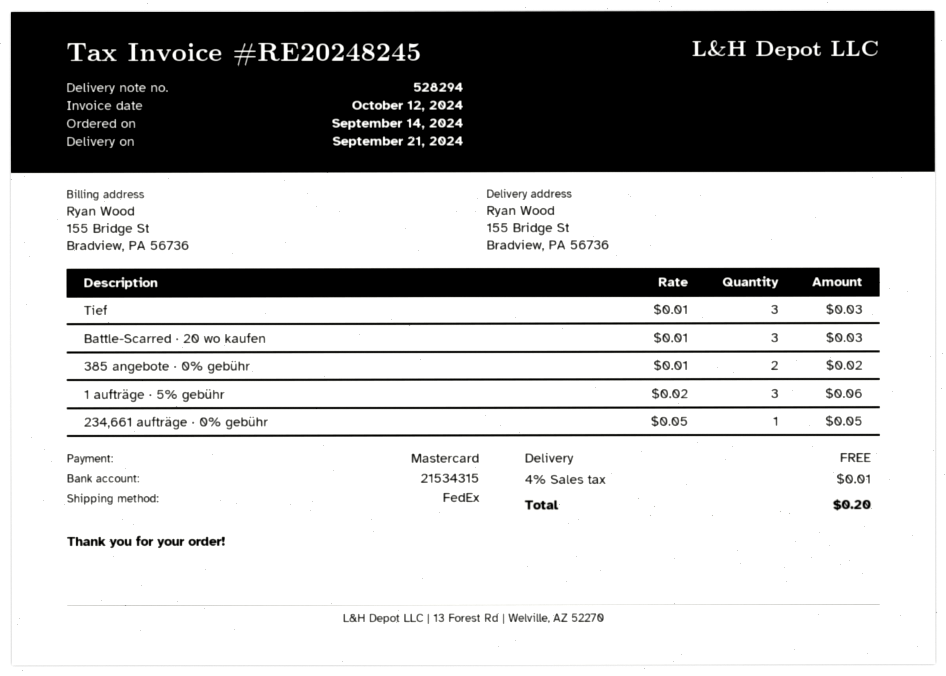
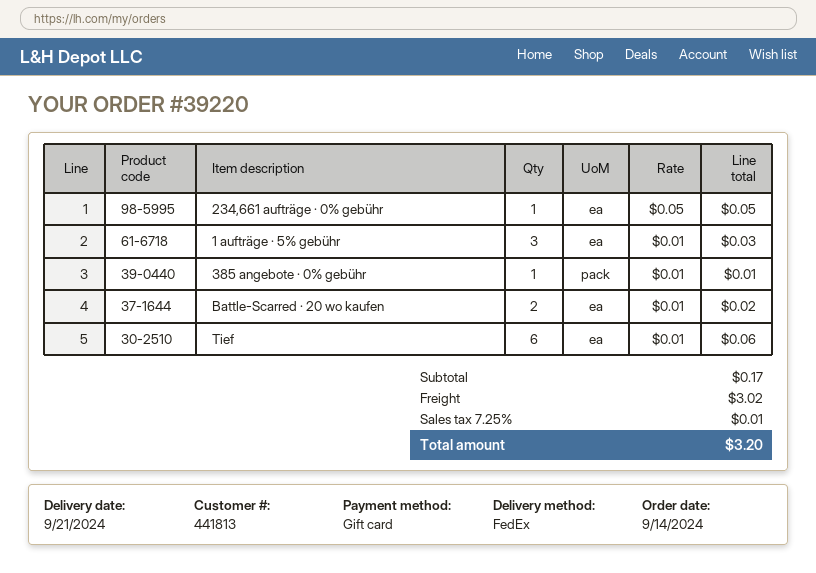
payment method: Mastercard -> gift card
Tief: 3 x 0.01 = 0.03 -> 6 x 0.01 = 0.06
Battle-Scarred · 20 wo kaufen: 3 x 0.01 = 0.03 -> 2 x 0.01 = 0.02
385 angebote · 0% gebühr: 2 x 0.01 = 0.02 -> 1 x 0.01 = 0.01
1 aufträge · 5% gebühr: 3 x 0.02 = 0.06 -> 3 x 0.01 = 0.03
shipping: 0.00 -> 3.02
tax: 4% = 0.01 -> 7.25% = 0.01
total: 0.20 -> 3.20

